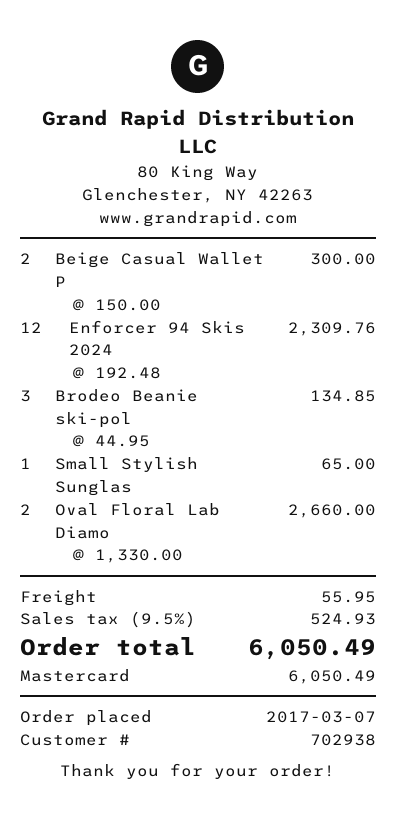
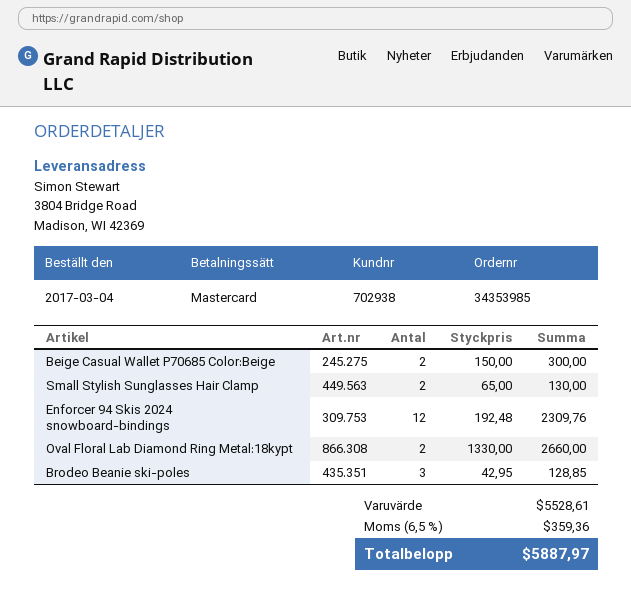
order date: 2017-03-07 -> 2017-03-04
Brodeo Beanie ski-pol: 3 x 44.95 = 134.85 -> 3 x 42.95 = 128.85
Small Stylish Sunglas: 1 x 65.00 = 65.00 -> 2 x 65.00 = 130.00
shipping: 55.95 -> none
tax: 9.5% = 524.93 -> 6.5% = 359.36
total: 6050.49 -> 5887.97

